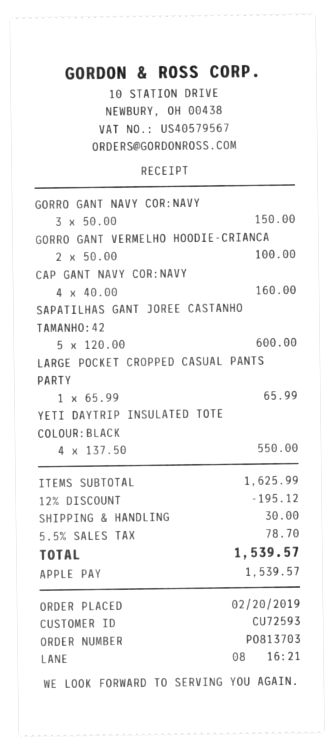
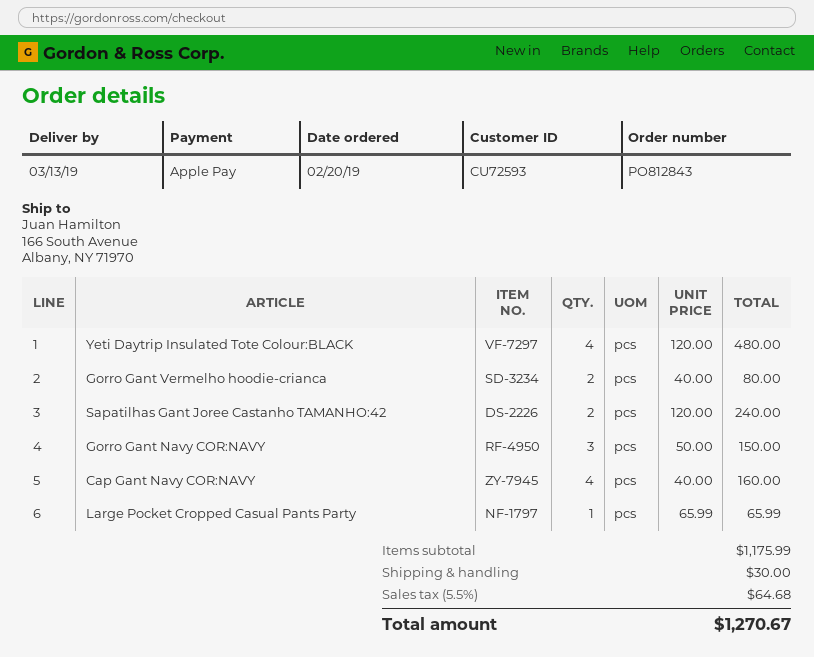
order number: PO813703 -> PO812843
GORRO GANT VERMELHO HOODIE-CRIANCA: 2 x 50.00 = 100.00 -> 2 x 40.00 = 80.00
SAPATILHAS GANT JOREE CASTANHO TAMANHO:42: 5 x 120.00 = 600.00 -> 2 x 120.00 = 240.00
YETI DAYTRIP INSULATED TOTE COLOUR:BLACK: 4 x 137.50 = 550.00 -> 4 x 120.00 = 480.00
subtotal: 1625.99 -> 1175.99
discount: 12% = 195.12 -> none
tax: 5.5% = 78.70 -> 5.5% = 64.68
total: 1539.57 -> 1270.67

